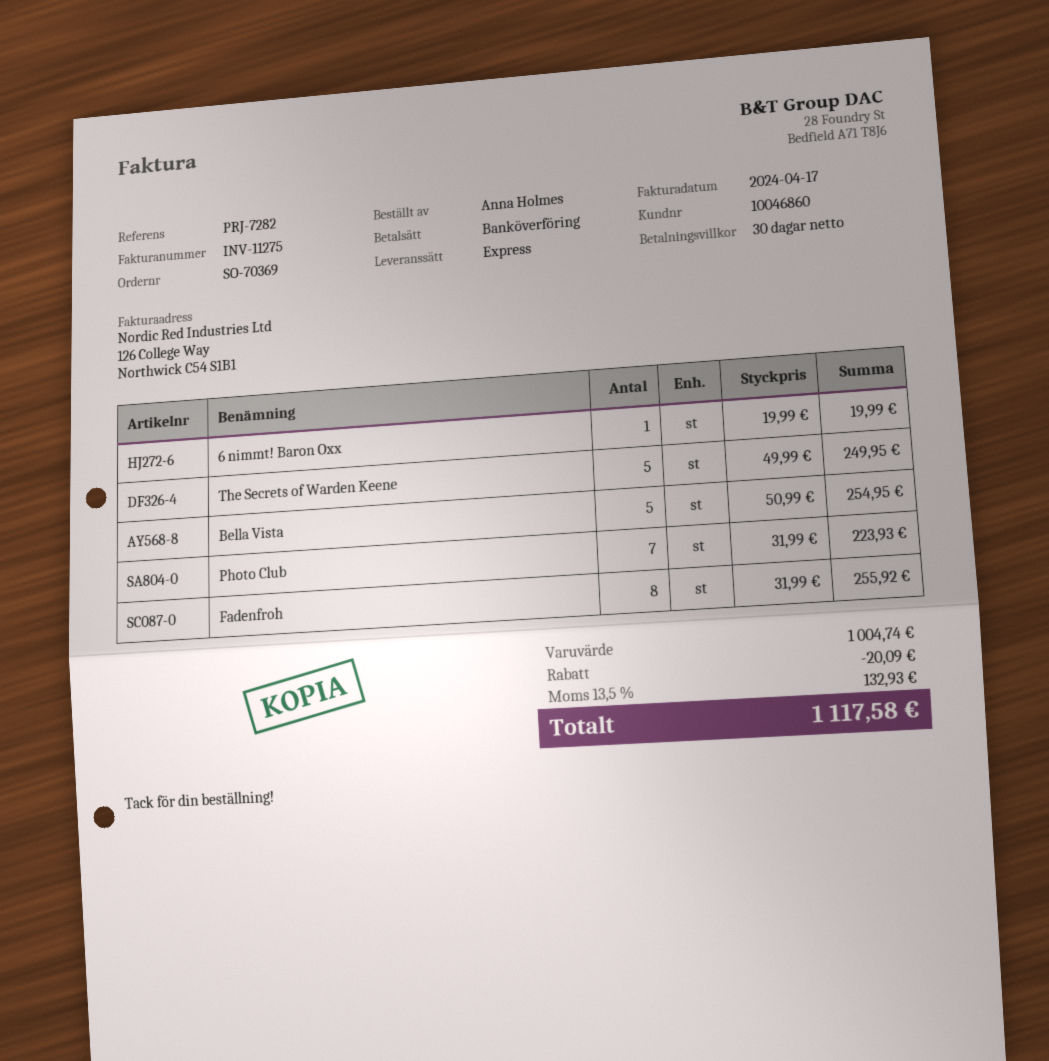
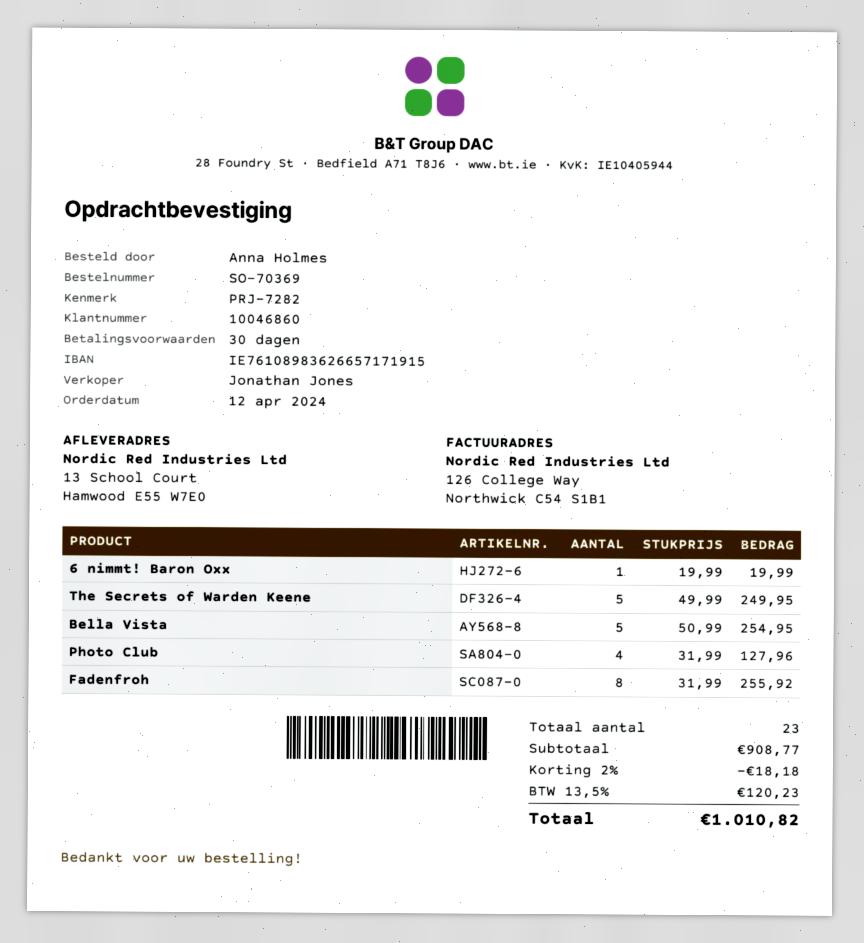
Photo Club: 7 x 31.99 = 223.93 -> 4 x 31.99 = 127.96
subtotal: 1004.74 -> 908.77
discount: 20.09 -> 18.18
tax: 13.5% = 132.93 -> 13.5% = 120.23
total: 1117.58 -> 1010.82

